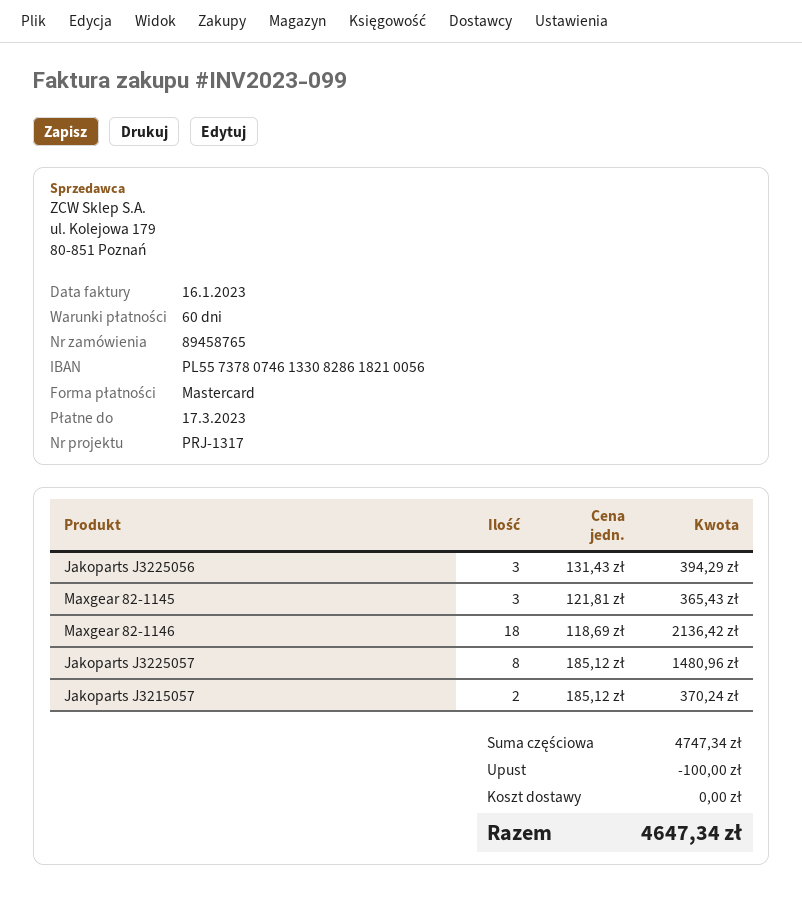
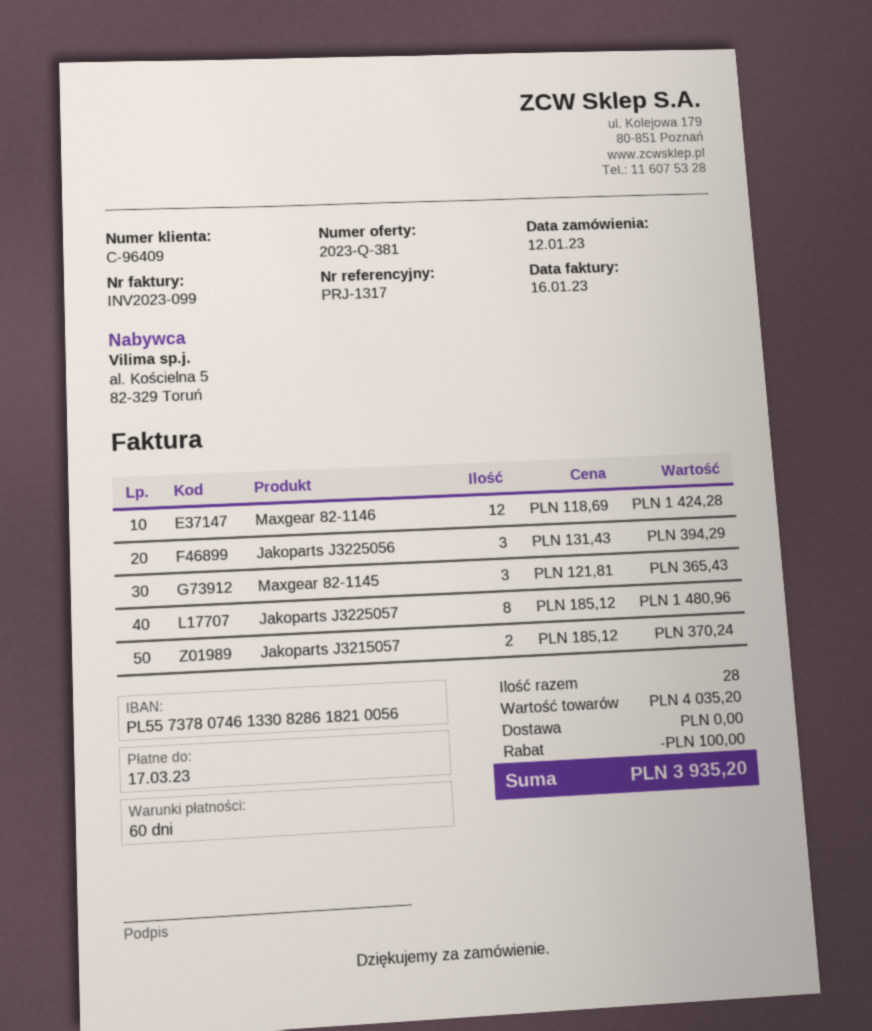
Maxgear 82-1146: 18 x 118.69 = 2136.42 -> 12 x 118.69 = 1424.28
subtotal: 4747.34 -> 4035.20
total: 4647.34 -> 3935.20

